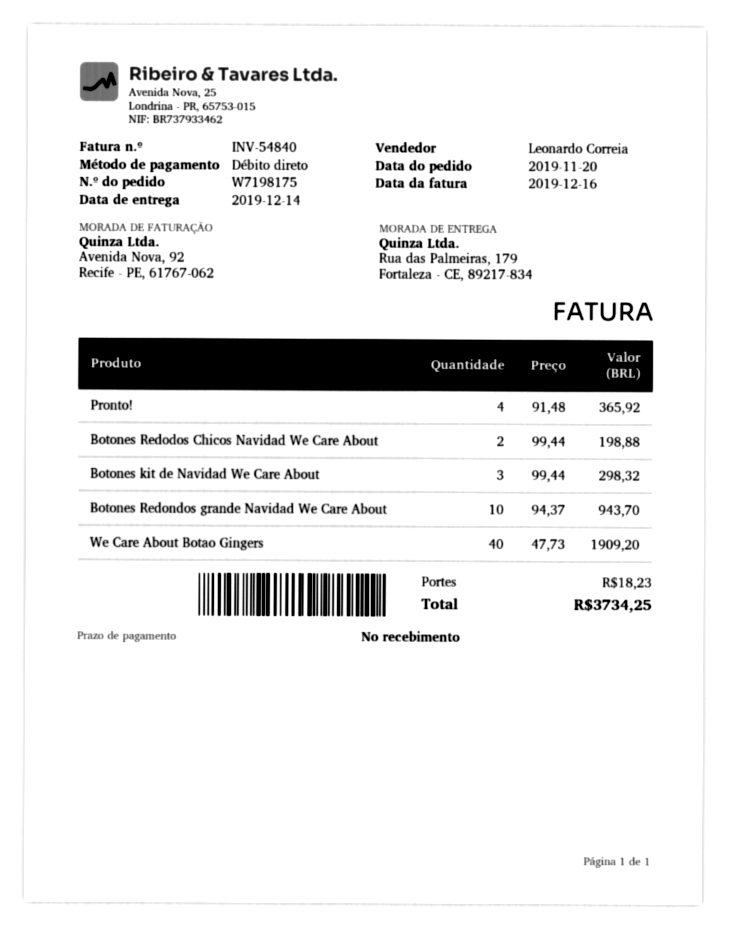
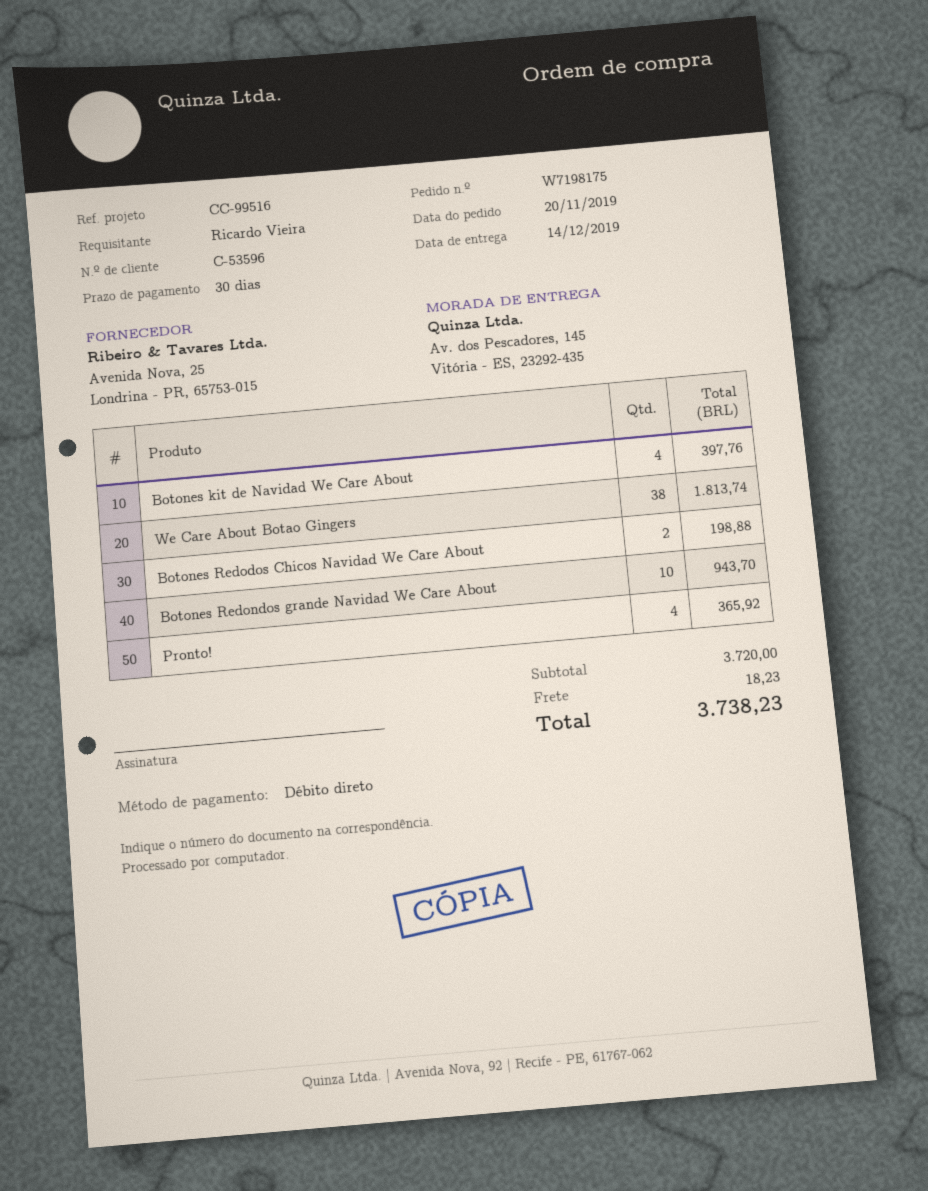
payment terms: on receipt -> 30 days
ship to: Rua das Palmeiras, 179, Fortaleza - CE, 89217-834 -> Av. dos Pescadores, 145, Vitória - ES, 23292-435
Botones kit de Navidad We Care About: 3 for 298.32 -> 4 for 397.76
We Care About Botao Gingers: 40 for 1909.20 -> 38 for 1813.74
total: 3734.25 -> 3738.23

